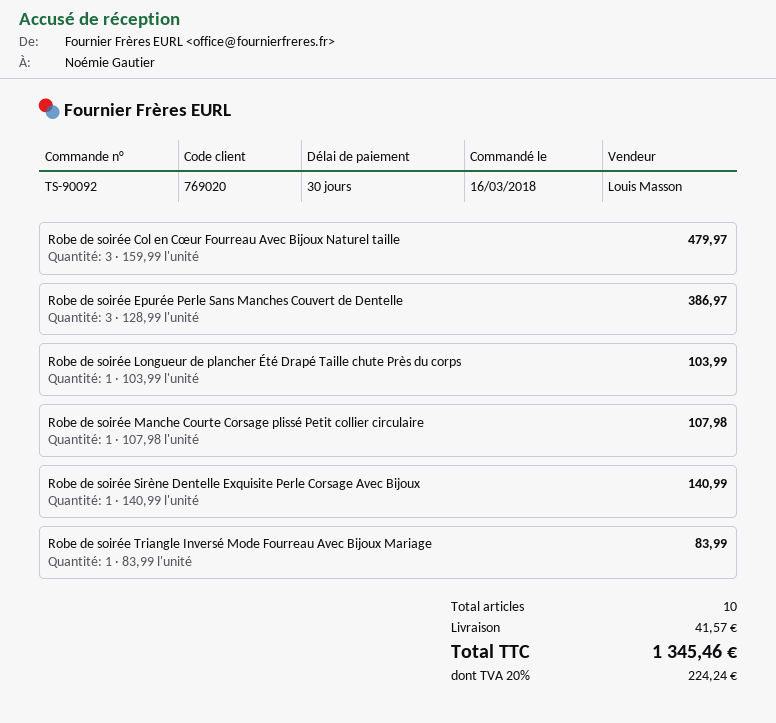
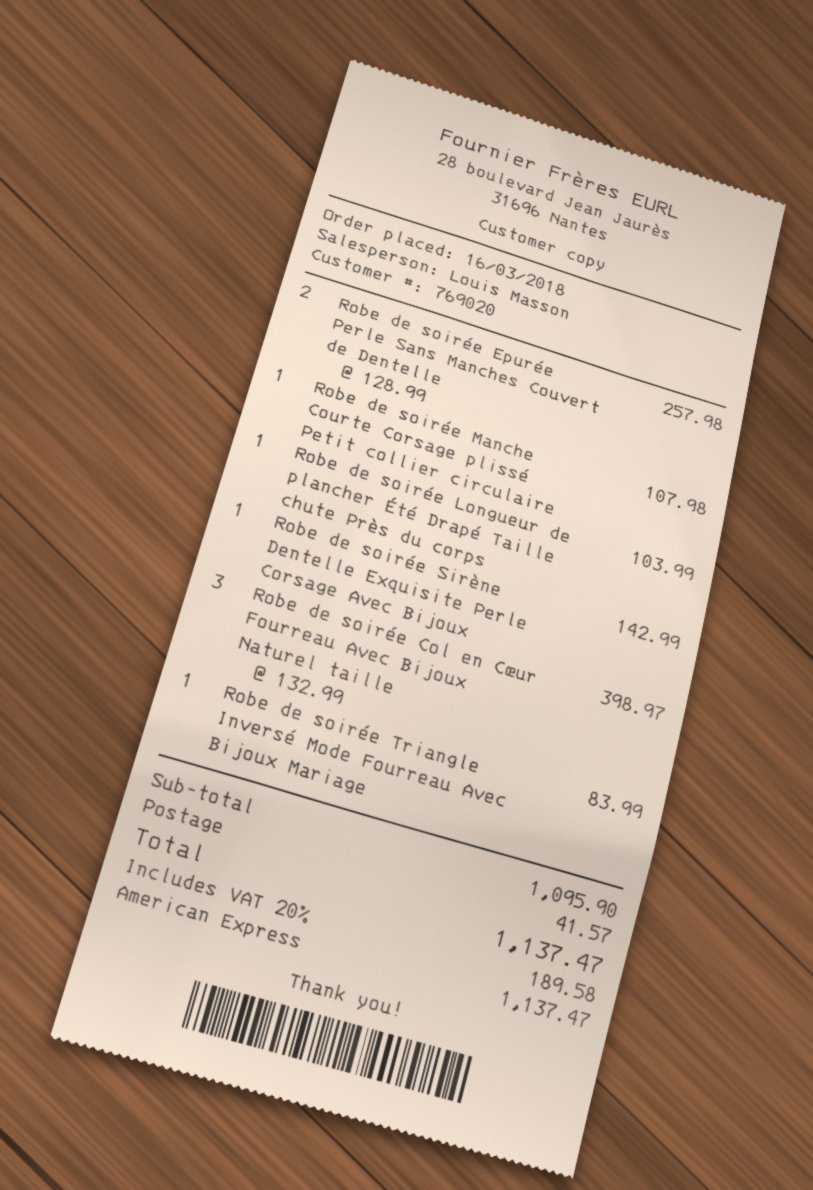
Robe de soirée Col en Cœur Fourreau Avec Bijoux Naturel taille: 3 x 159.99 = 479.97 -> 3 x 132.99 = 398.97
Robe de soirée Epurée Perle Sans Manches Couvert de Dentelle: 3 x 128.99 = 386.97 -> 2 x 128.99 = 257.98
Robe de soirée Sirène Dentelle Exquisite Perle Corsage Avec Bijoux: 1 x 140.99 = 140.99 -> 1 x 142.99 = 142.99
tax: 20% = 224.24 -> 20% = 189.58
total: 1345.46 -> 1137.47

